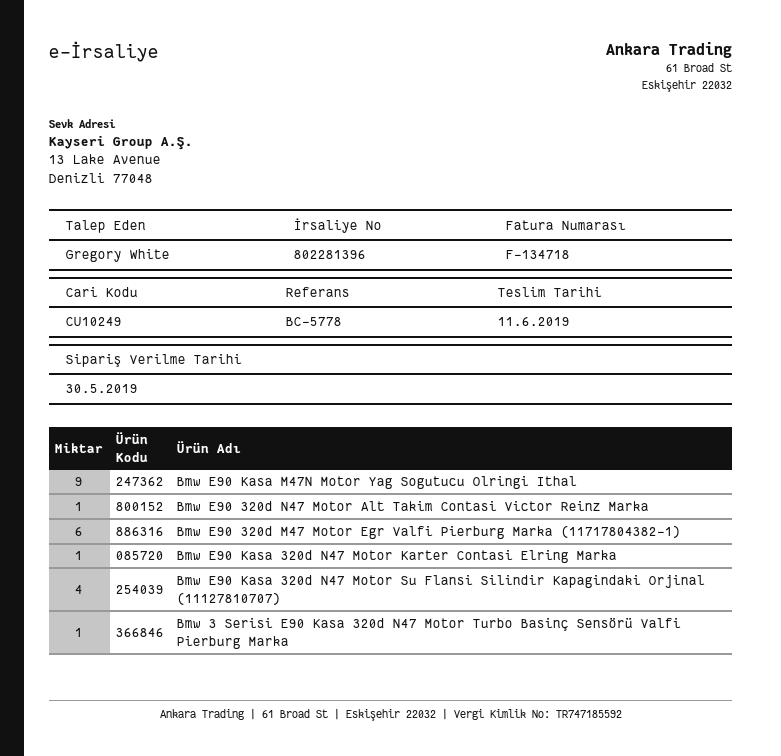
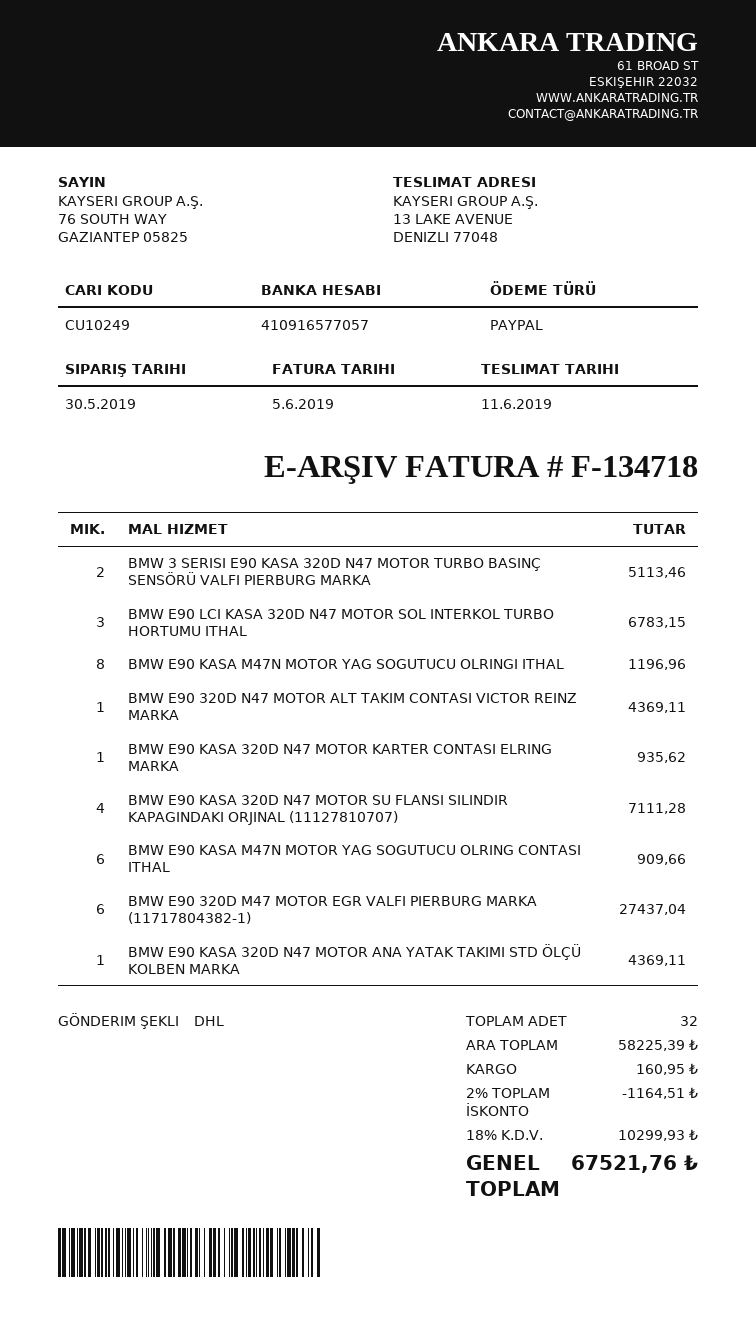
Bmw E90 Kasa M47N Motor Yag Sogutucu Olringi Ithal: 9 -> 8
Bmw 3 Serisi E90 Kasa 320d N47 Motor Turbo Basinç Sensörü Valfi Pierburg Marka: 1 -> 2
BMW E90 LCI KASA 320D N47 MOTOR SOL INTERKOL TURBO HORTUMU ITHAL: none -> 3
BMW E90 KASA M47N MOTOR YAG SOGUTUCU OLRING CONTASI ITHAL: none -> 6
BMW E90 KASA 320D N47 MOTOR ANA YATAK TAKIMI STD ÖLÇÜ KOLBEN MARKA: none -> 1

